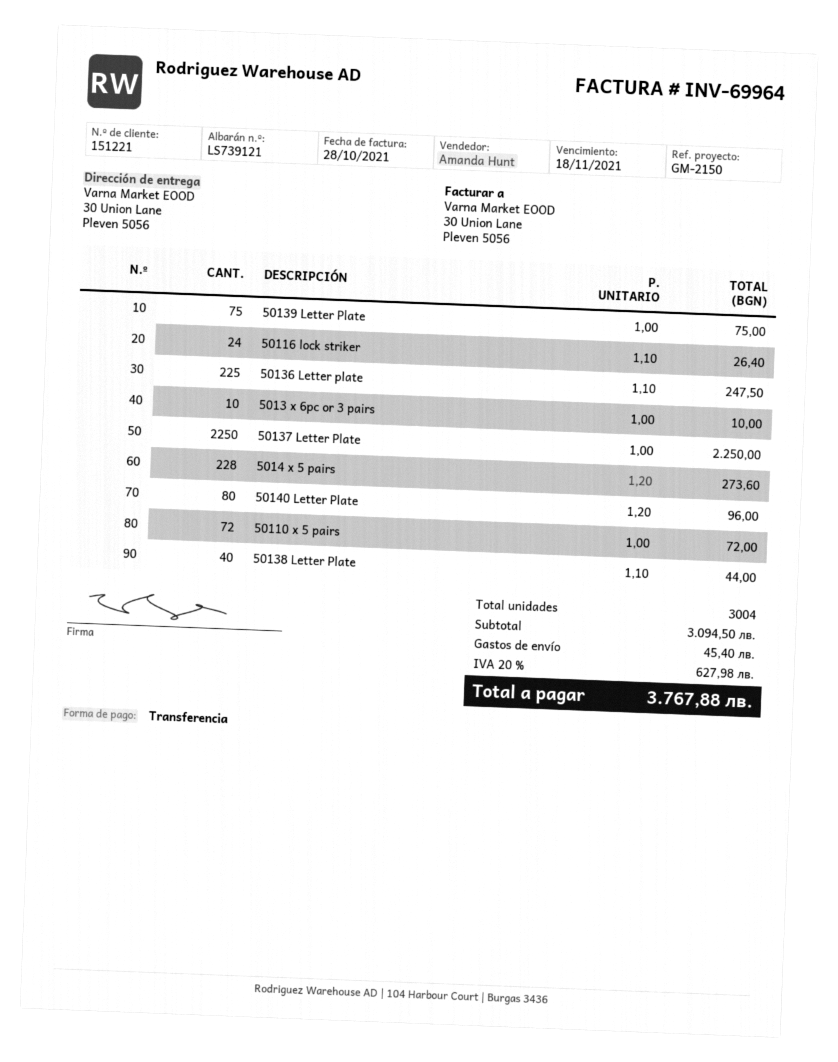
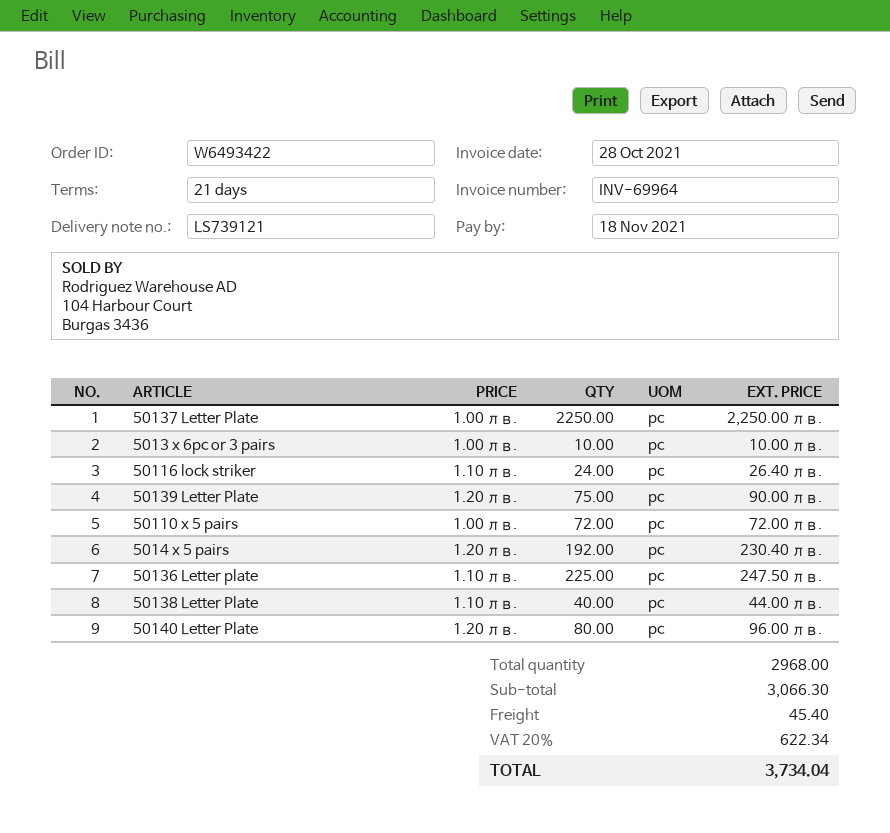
50139 Letter Plate: 75 x 1.00 = 75.00 -> 75 x 1.20 = 90.00
5014 x 5 pairs: 228 x 1.20 = 273.60 -> 192 x 1.20 = 230.40
total quantity: 3004 -> 2968
subtotal: 3094.50 -> 3066.30
tax: 20% = 627.98 -> 20% = 622.34
total: 3767.88 -> 3734.04

